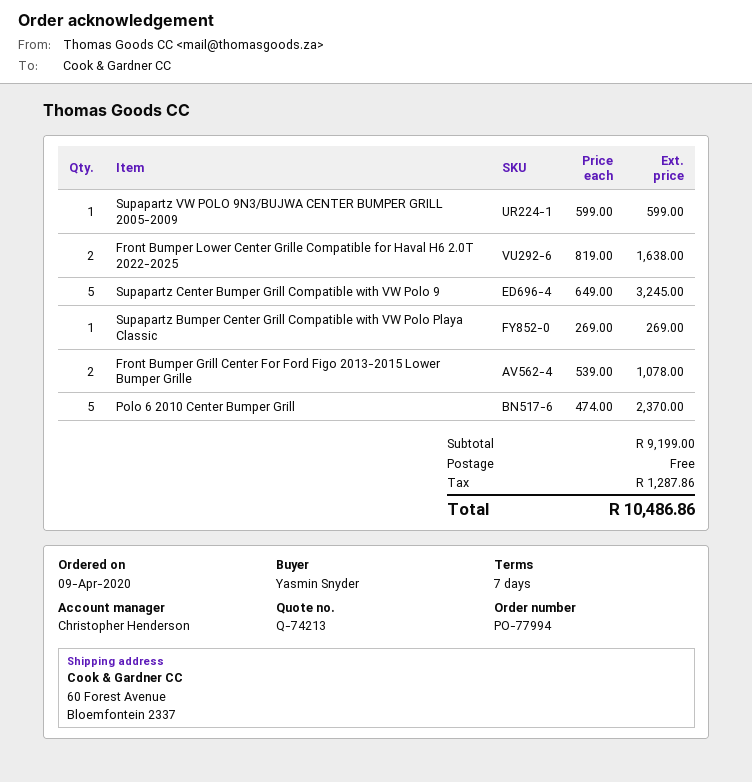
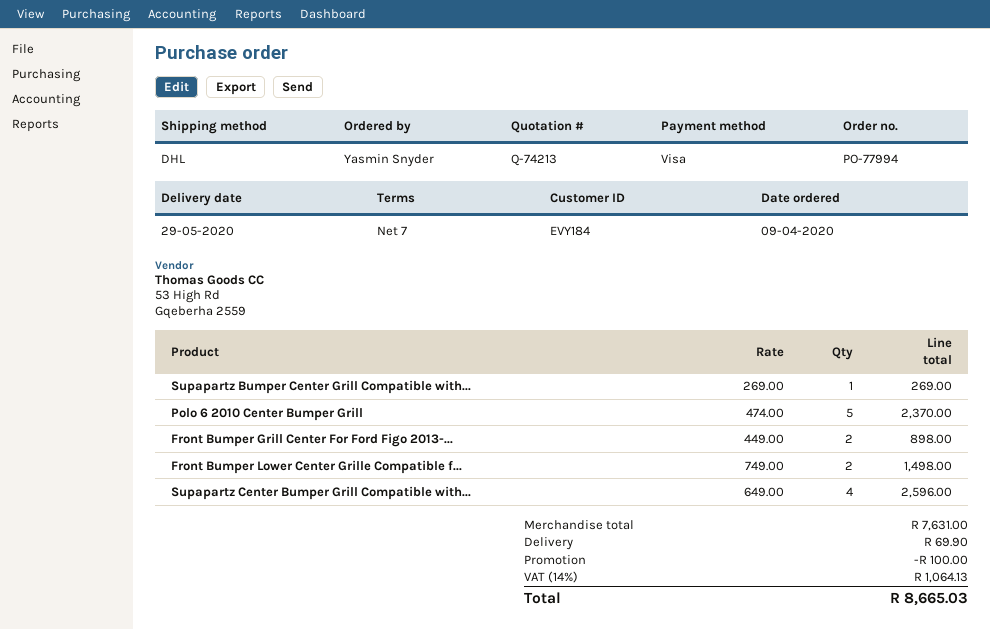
Supapartz VW POLO 9N3/BUJWA CENTER BUMPER GRILL 2005-2009: 1 x 599.00 = 599.00 -> none
Front Bumper Lower Center Grille Compatible for Haval H6 2.0T 2022-2025: 2 x 819.00 = 1638.00 -> 2 x 749.00 = 1498.00
Supapartz Center Bumper Grill Compatible with VW Polo 9: 5 x 649.00 = 3245.00 -> 4 x 649.00 = 2596.00
Front Bumper Grill Center For Ford Figo 2013-2015 Lower Bumper Grille: 2 x 539.00 = 1078.00 -> 2 x 449.00 = 898.00
subtotal: 9199.00 -> 7631.00
discount: none -> 100.00
shipping: 0.00 -> 69.90
tax: 1287.86 -> 1064.13
total: 10486.86 -> 8665.03

